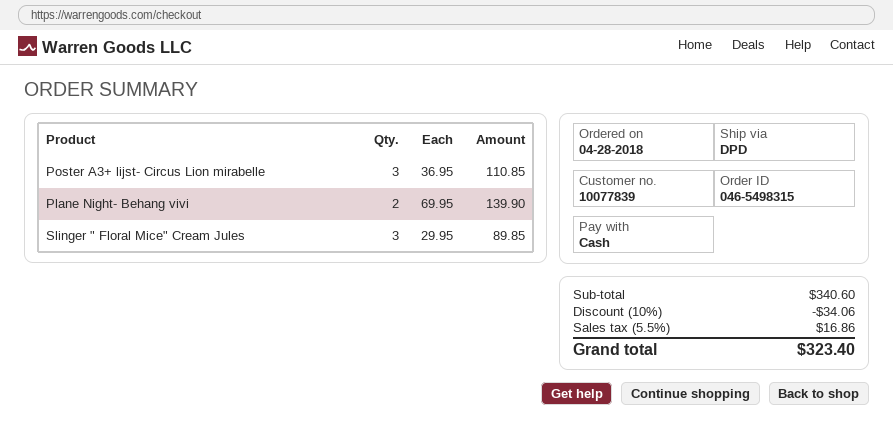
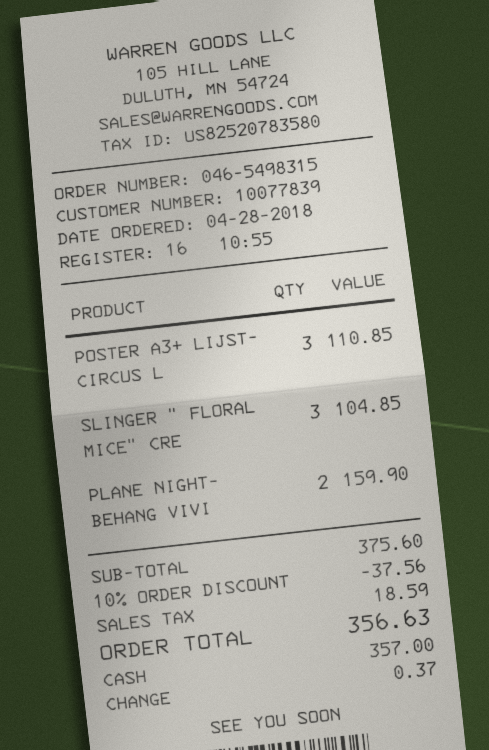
Plane Night- Behang vivi: 2 for 139.90 -> 2 for 159.90
Slinger " Floral Mice" Cream Jules: 3 for 89.85 -> 3 for 104.85
subtotal: 340.60 -> 375.60
discount: 10% = 34.06 -> 10% = 37.56
tax: 16.86 -> 18.59
total: 323.40 -> 356.63

